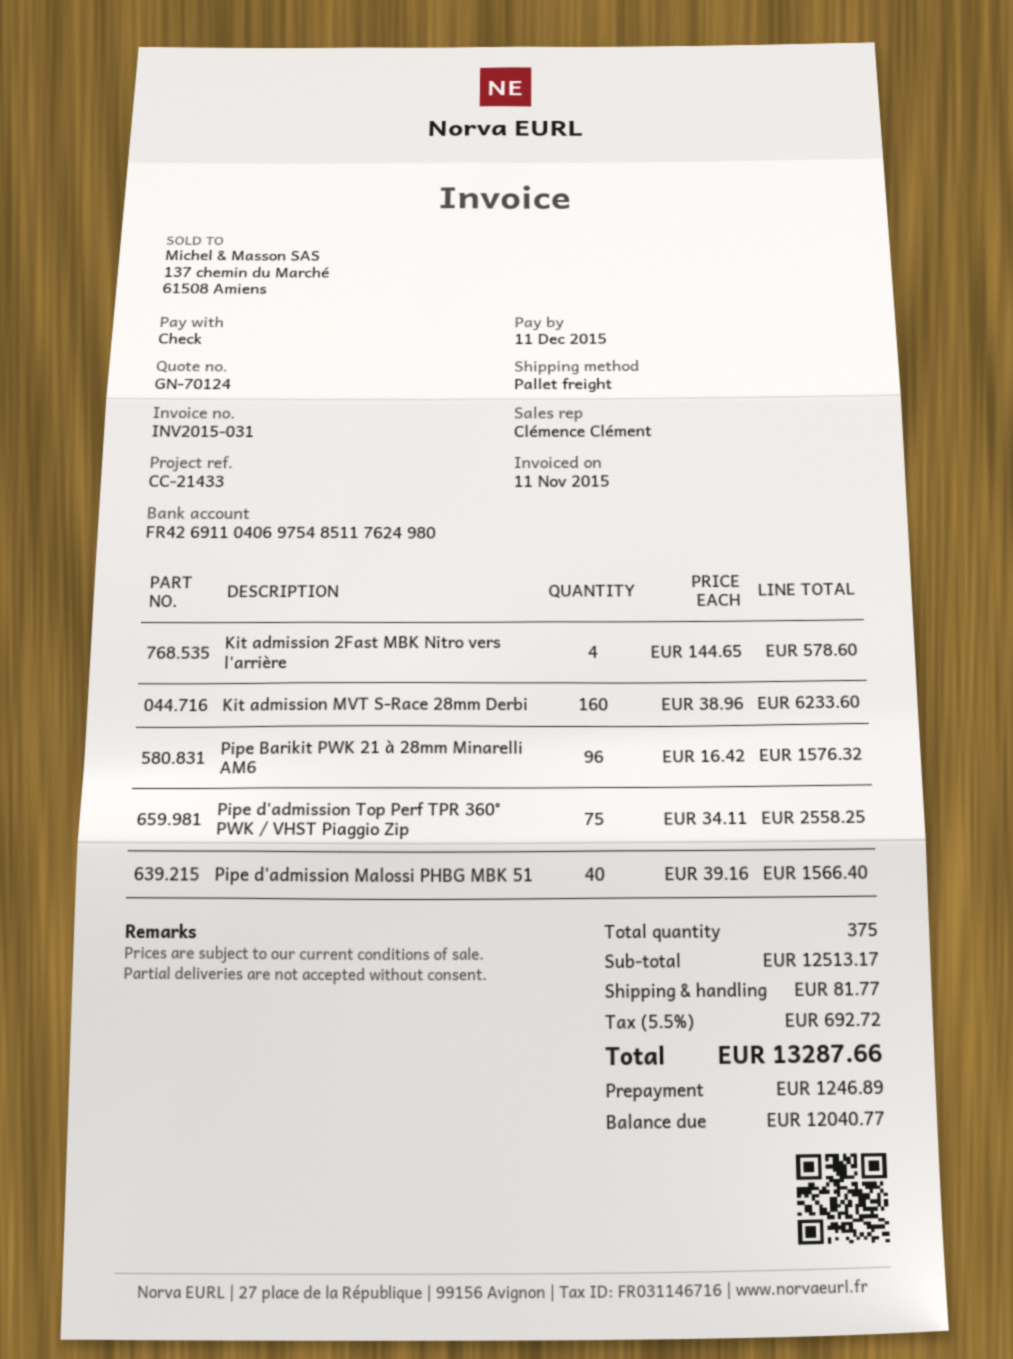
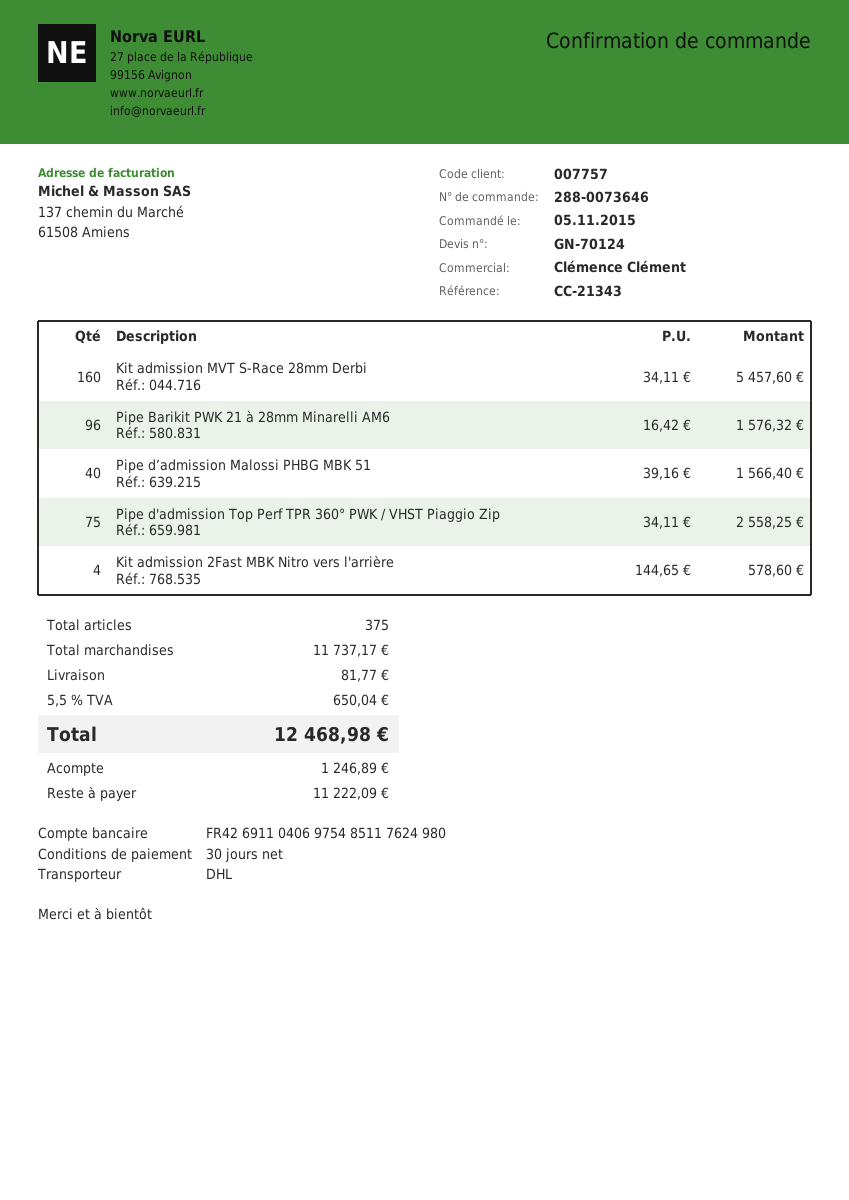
reference: CC-21433 -> CC-21343
shipping method: pallet freight -> DHL
Kit admission MVT S-Race 28mm Derbi: 160 x 38.96 = 6233.60 -> 160 x 34.11 = 5457.60
subtotal: 12513.17 -> 11737.17
tax: 5.5% = 692.72 -> 5.5% = 650.04
total: 13287.66 -> 12468.98
balance: 12040.77 -> 11222.09

